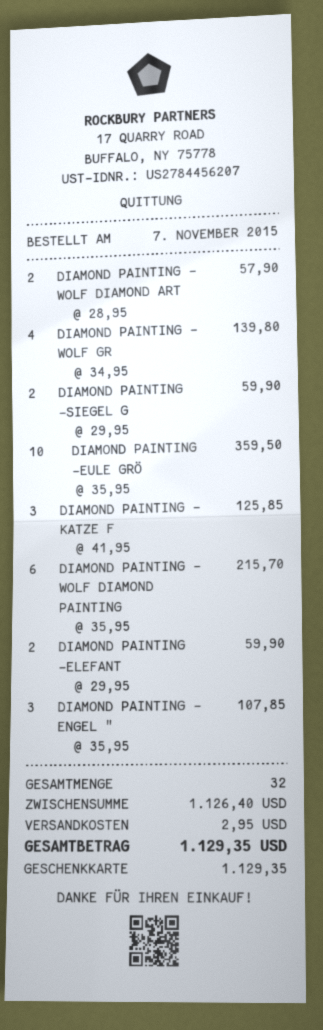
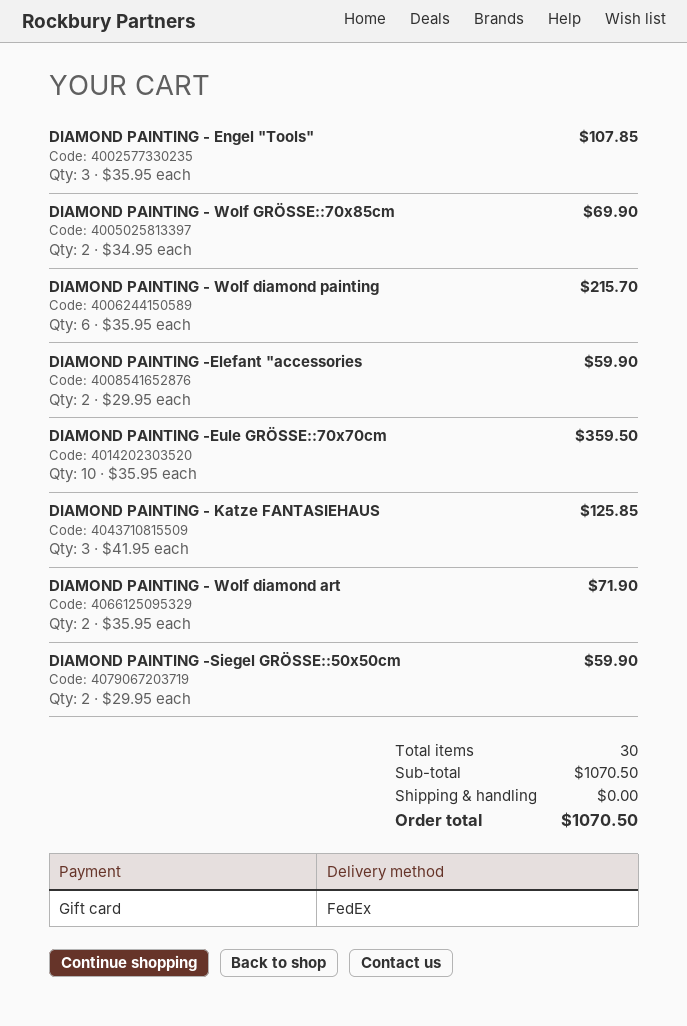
DIAMOND PAINTING - WOLF DIAMOND ART: 2 x 28.95 = 57.90 -> 2 x 35.95 = 71.90
DIAMOND PAINTING - WOLF GR: 4 x 34.95 = 139.80 -> 2 x 34.95 = 69.90
total quantity: 32 -> 30
subtotal: 1126.40 -> 1070.50
shipping: 2.95 -> 0.00
total: 1129.35 -> 1070.50

